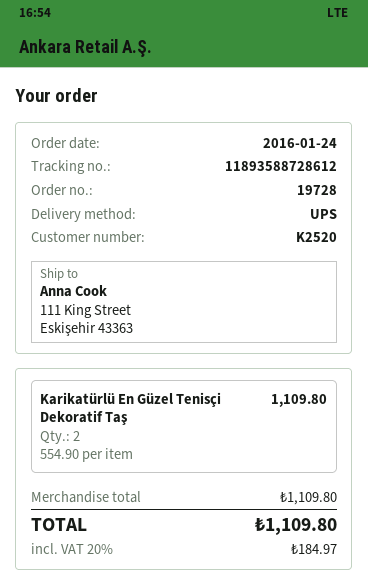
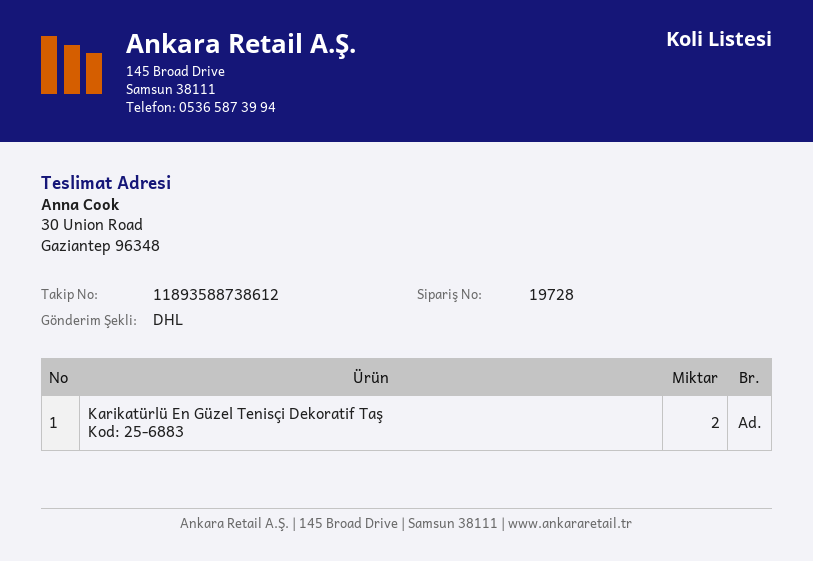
shipping method: UPS -> DHL
tracking number: 11893588728612 -> 11893588738612
ship to: 111 King Street, Eskişehir 43363 -> 30 Union Road, Gaziantep 96348

